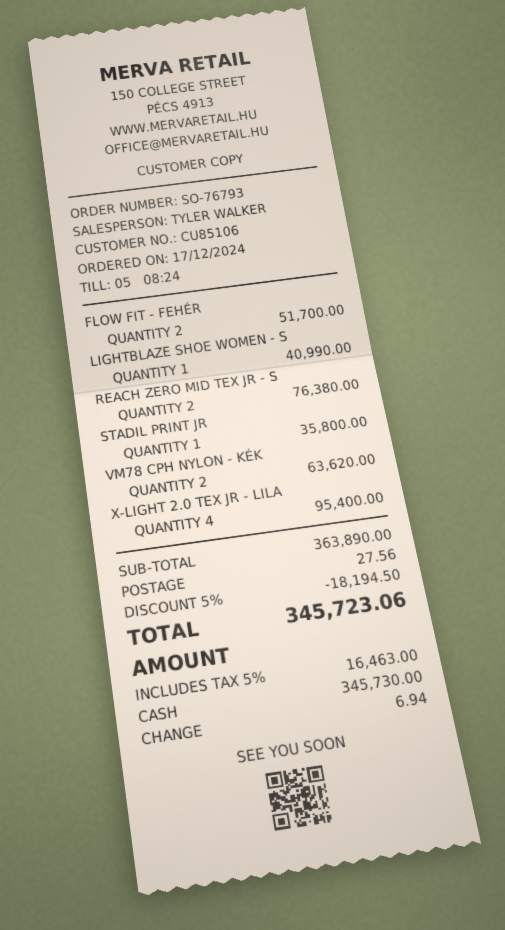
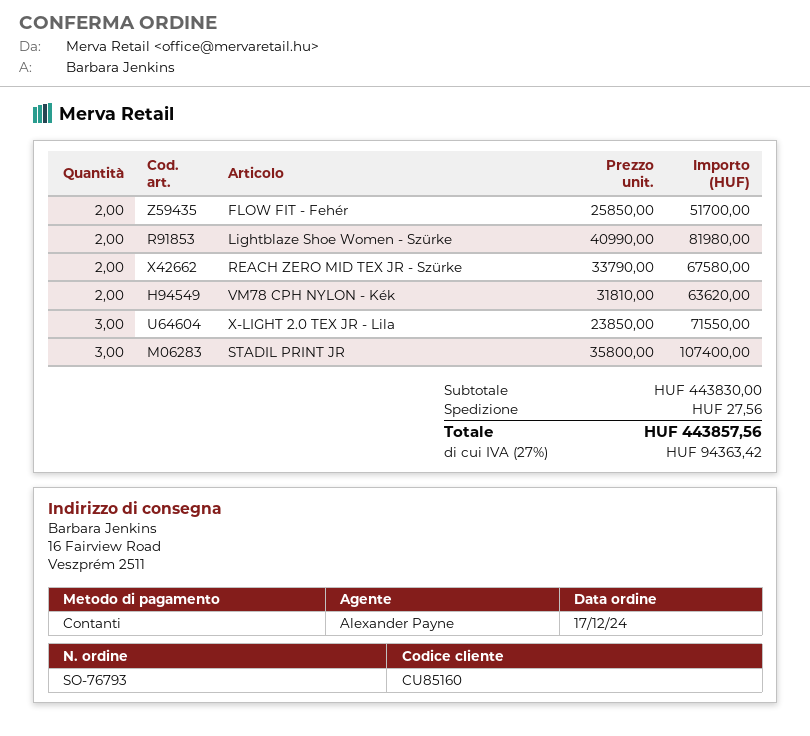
customer number: CU85106 -> CU85160
sales rep: TYLER WALKER -> Alexander Payne
LIGHTBLAZE SHOE WOMEN - S: 1 for 40990.00 -> 2 for 81980.00
REACH ZERO MID TEX JR - S: 2 for 76380.00 -> 2 for 67580.00
STADIL PRINT JR: 1 for 35800.00 -> 3 for 107400.00
X-LIGHT 2.0 TEX JR - LILA: 4 for 95400.00 -> 3 for 71550.00
subtotal: 363890.00 -> 443830.00
discount: 5% = 18194.50 -> none
tax: 5% = 16463.00 -> 27% = 94363.42
total: 345723.06 -> 443857.56

